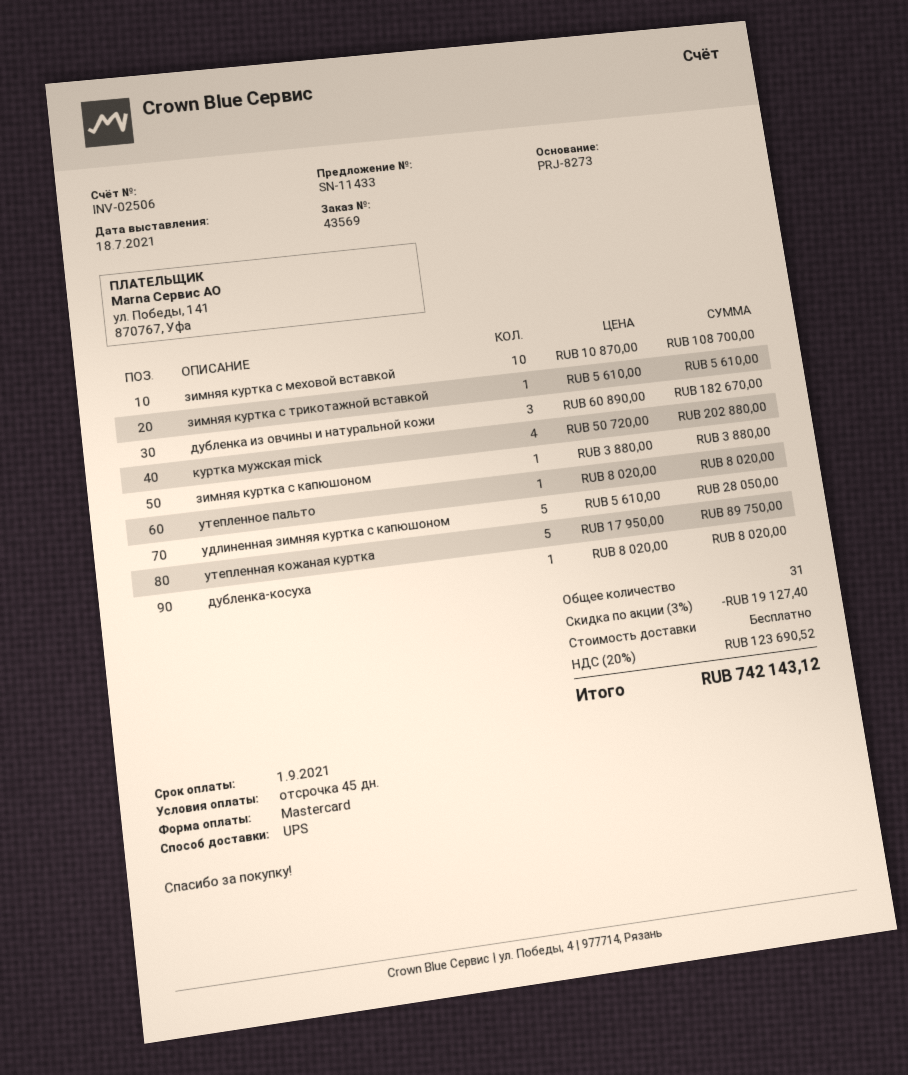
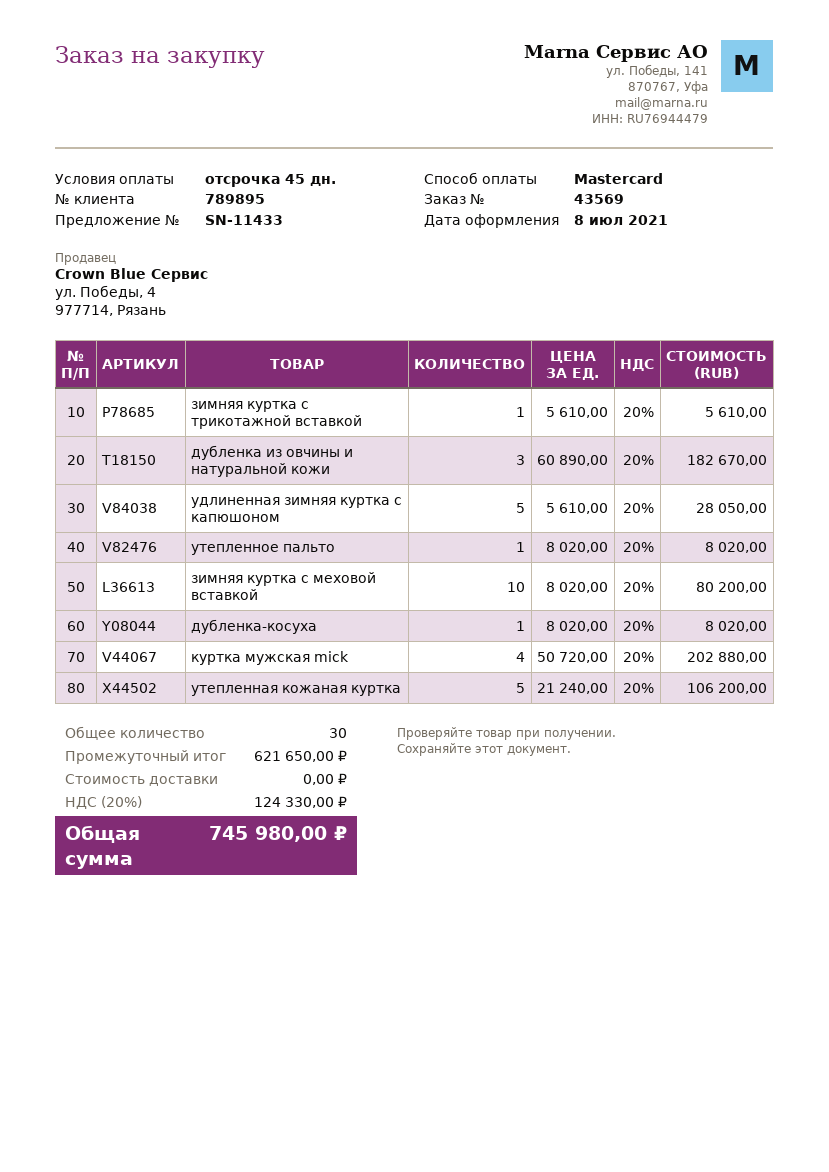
зимняя куртка с меховой вставкой: 10 x 10870.00 = 108700.00 -> 10 x 8020.00 = 80200.00
зимняя куртка с капюшоном: 1 x 3880.00 = 3880.00 -> none
утепленная кожаная куртка: 5 x 17950.00 = 89750.00 -> 5 x 21240.00 = 106200.00
total quantity: 31 -> 30
discount: 3% = 19127.40 -> none
tax: 20% = 123690.52 -> 20% = 124330.00
total: 742143.12 -> 745980.00

